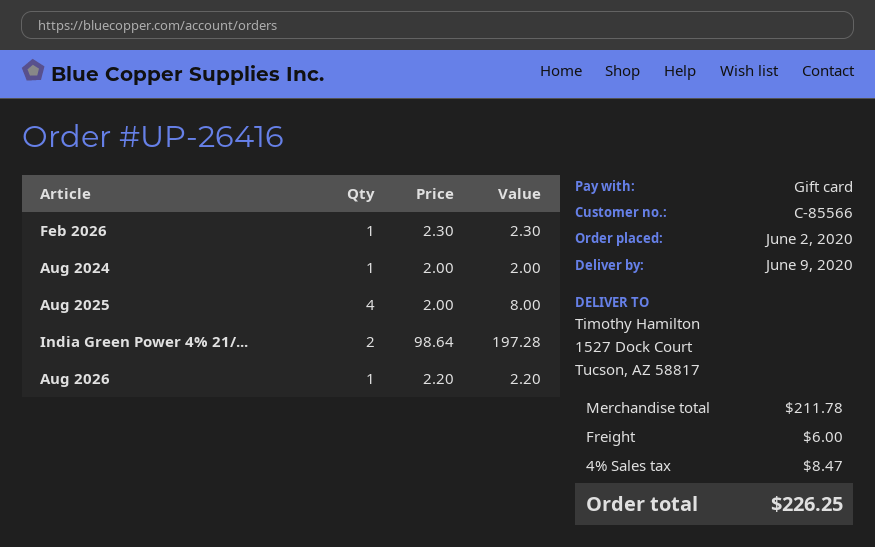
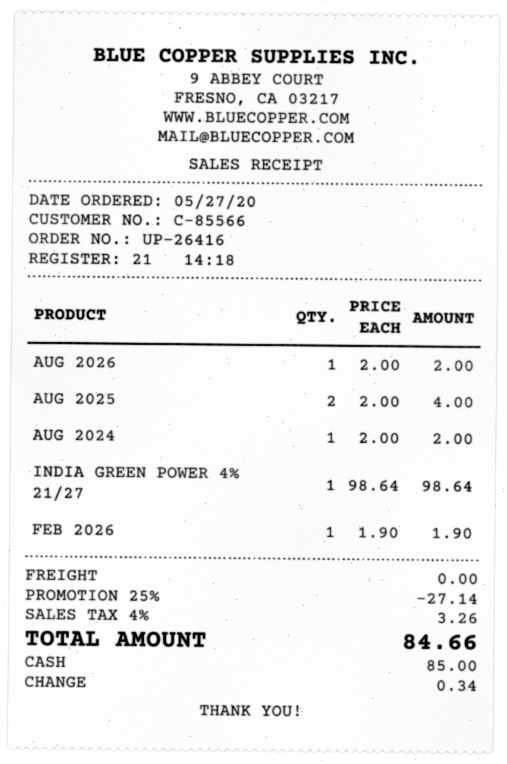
order date: 2020-06-02 -> 2020-05-27
payment method: gift card -> cash
Feb 2026: 1 x 2.30 = 2.30 -> 1 x 1.90 = 1.90
Aug 2025: 4 x 2.00 = 8.00 -> 2 x 2.00 = 4.00
India Green Power 4% 21/...: 2 x 98.64 = 197.28 -> 1 x 98.64 = 98.64
Aug 2026: 1 x 2.20 = 2.20 -> 1 x 2.00 = 2.00
discount: none -> 25% = 27.14
shipping: 6.00 -> 0.00
tax: 4% = 8.47 -> 4% = 3.26
total: 226.25 -> 84.66

